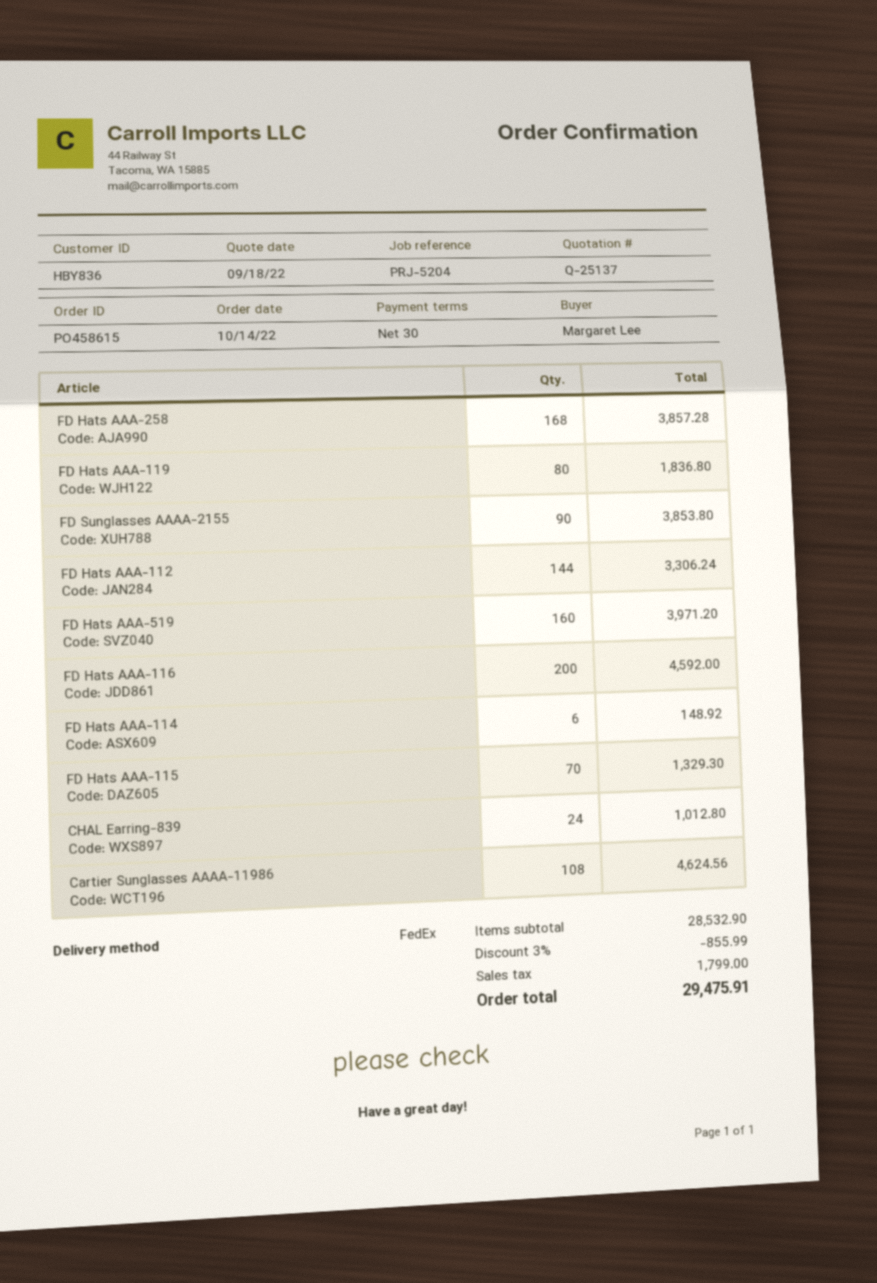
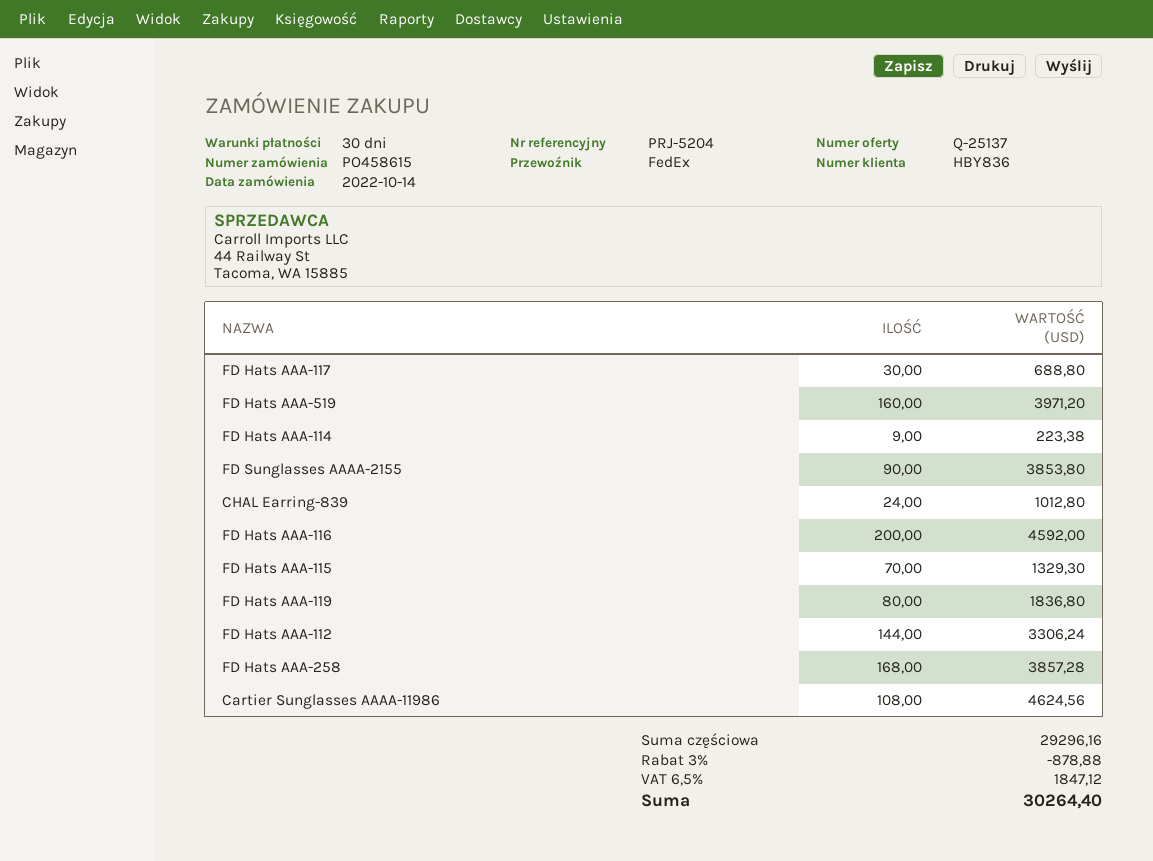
FD Hats AAA-114: 6 for 148.92 -> 9 for 223.38
FD Hats AAA-117: none -> 30 for 688.80
subtotal: 28532.90 -> 29296.16
discount: 3% = 855.99 -> 3% = 878.88
tax: 1799.00 -> 1847.12
total: 29475.91 -> 30264.40

